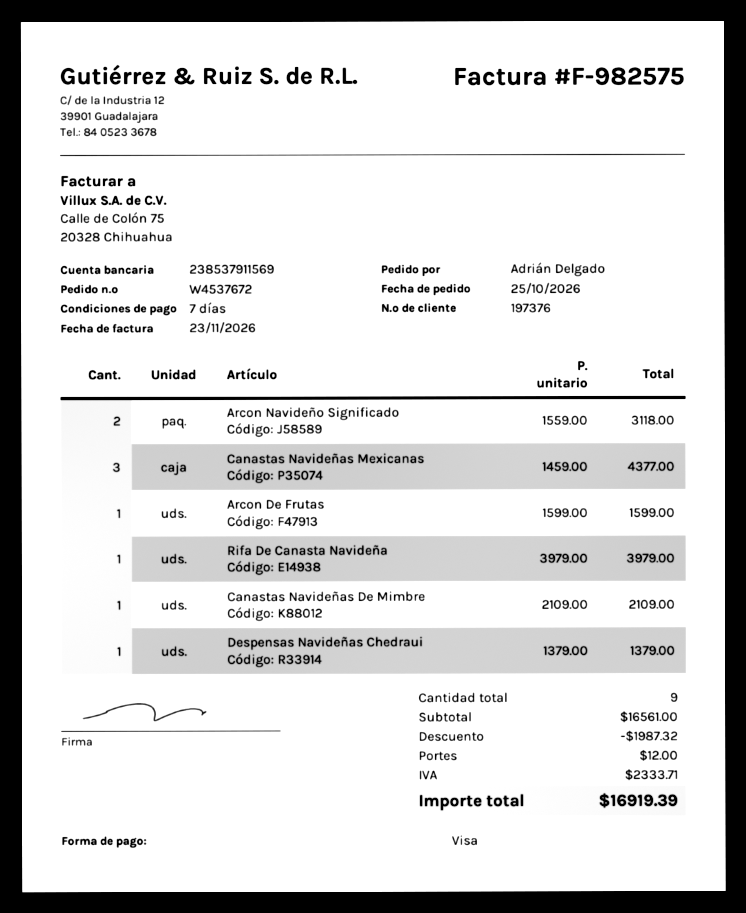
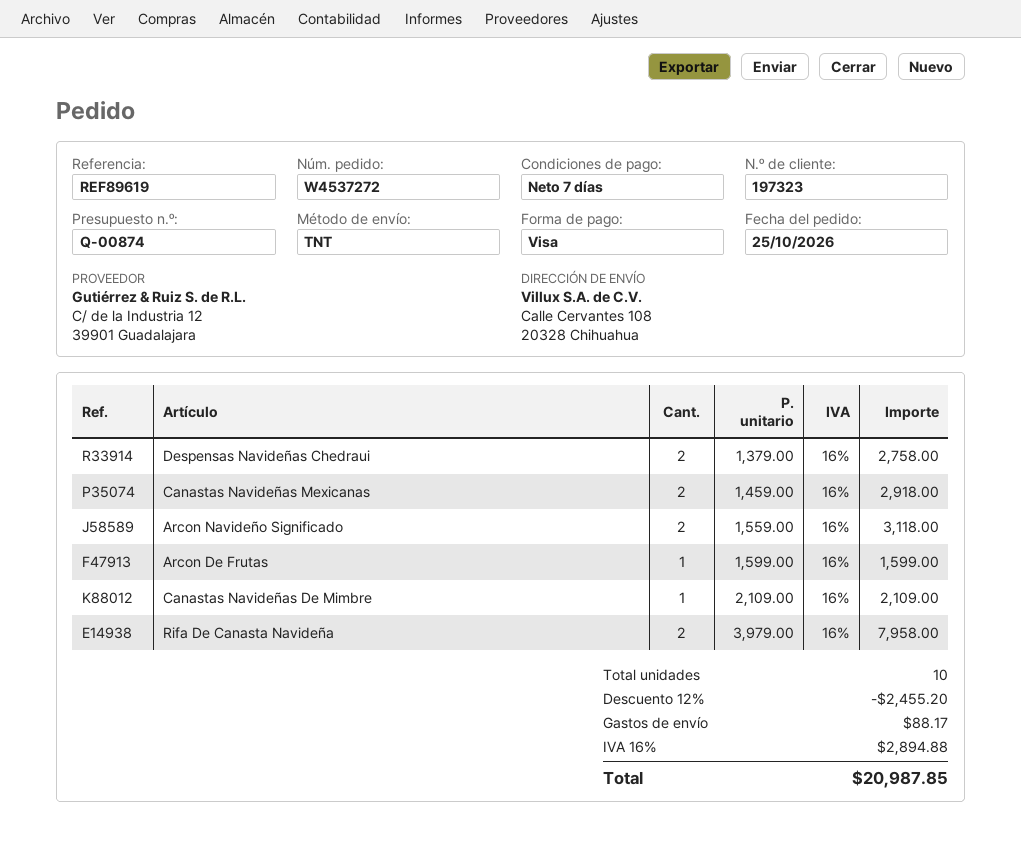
order number: W4537672 -> W4537272
customer number: 197376 -> 197323
Canastas Navideñas Mexicanas: 3 x 1459.00 = 4377.00 -> 2 x 1459.00 = 2918.00
Rifa De Canasta Navideña: 1 x 3979.00 = 3979.00 -> 2 x 3979.00 = 7958.00
Despensas Navideñas Chedraui: 1 x 1379.00 = 1379.00 -> 2 x 1379.00 = 2758.00
total quantity: 9 -> 10
discount: 1987.32 -> 2455.20
shipping: 12.00 -> 88.17
tax: 2333.71 -> 2894.88
total: 16919.39 -> 20987.85

